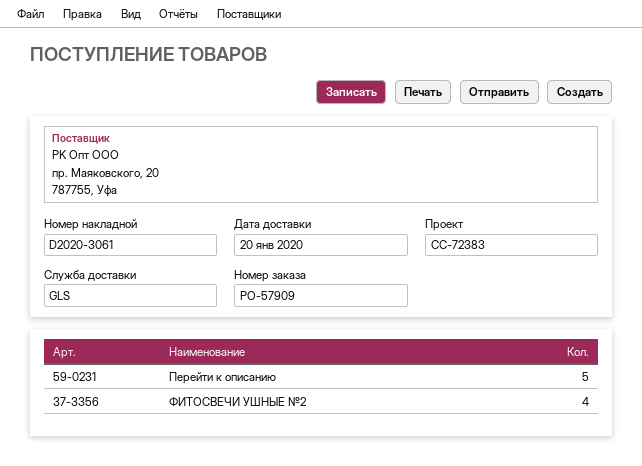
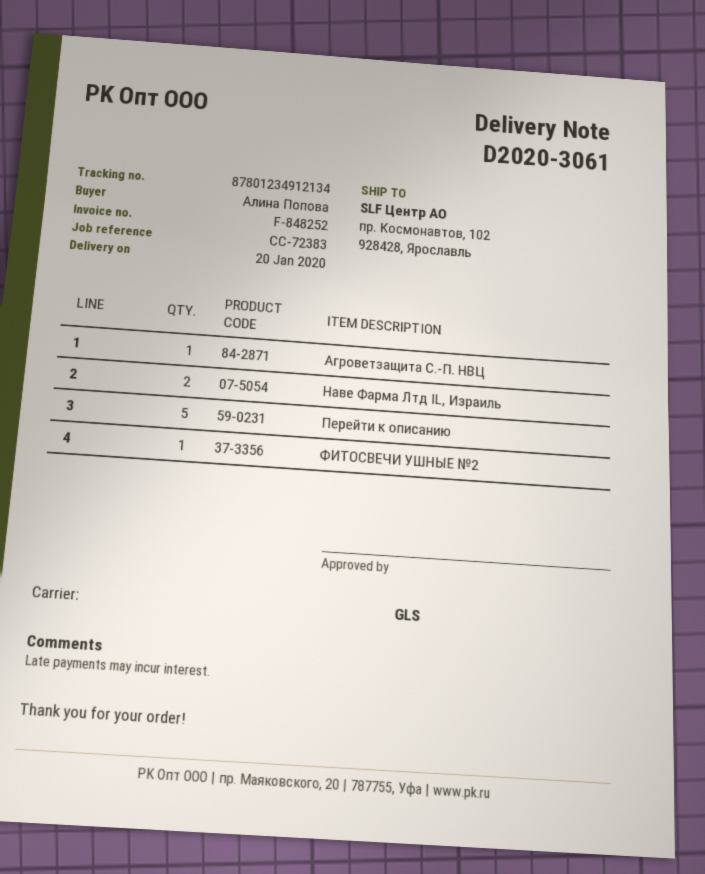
ФИТОСВЕЧИ УШНЫЕ №2: 4 -> 1
Агроветзащита С.-П. НВЦ: none -> 1
Наве Фарма Лтд IL, Израиль: none -> 2

